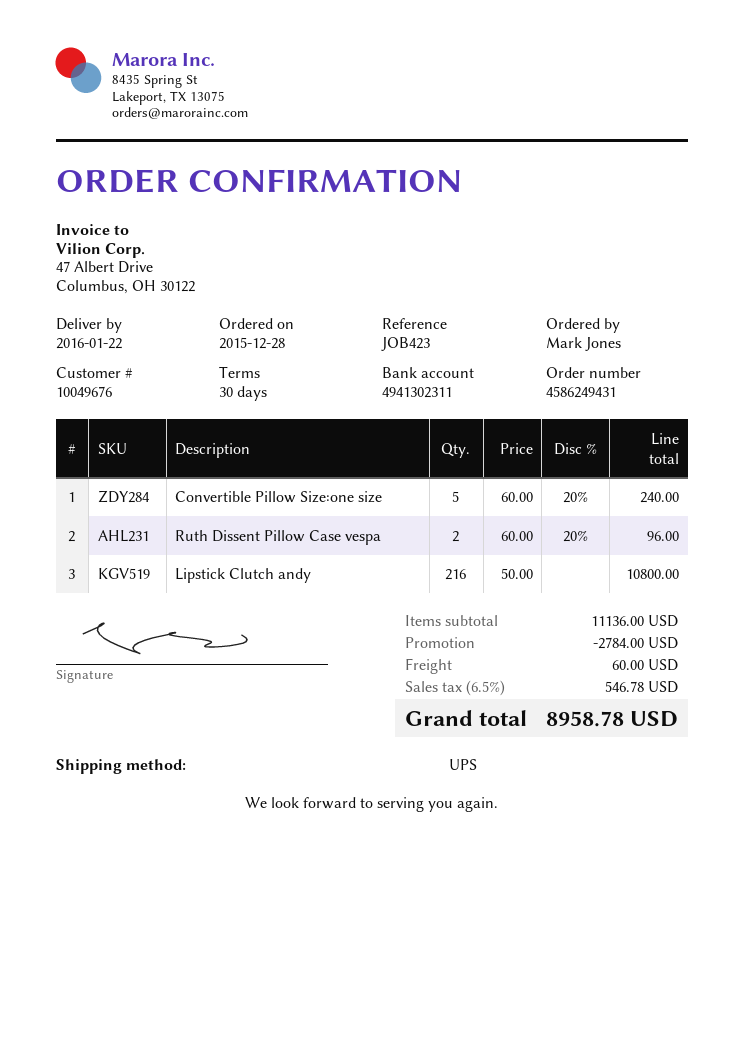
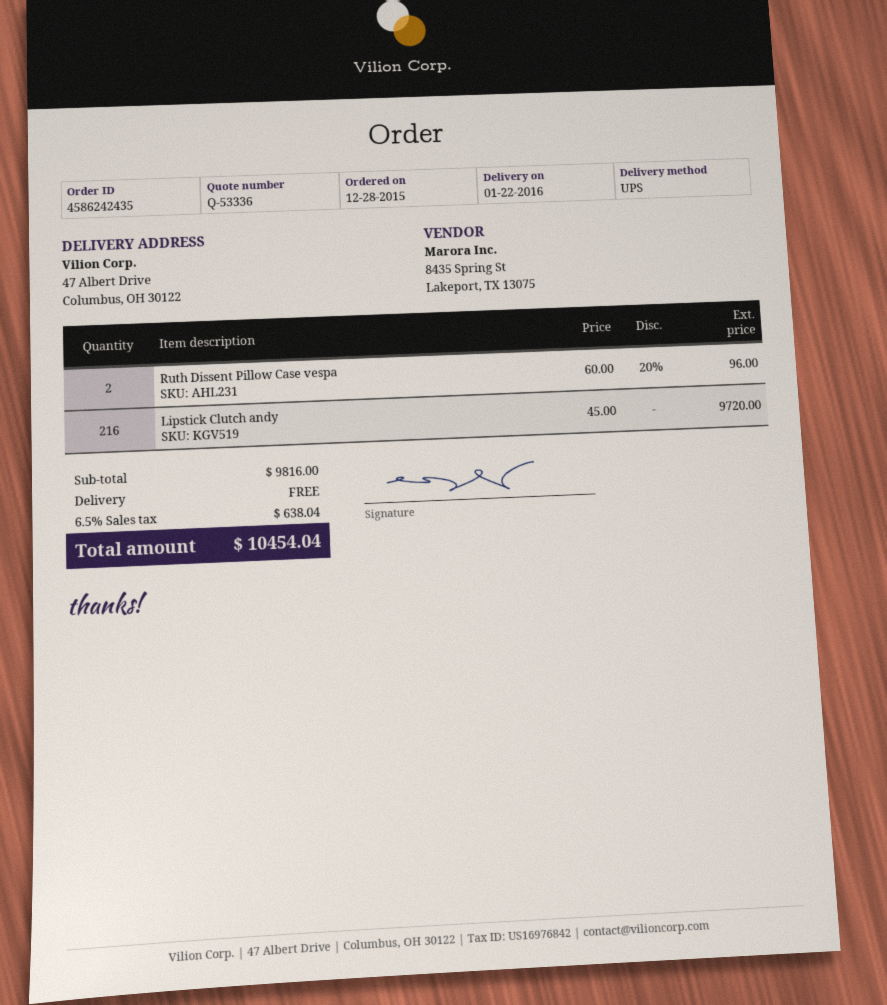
order number: 4586249431 -> 4586242435
Convertible Pillow Size:one size: 5 x 60.00 - 20% = 240.00 -> none
Lipstick Clutch andy: 216 x 50.00 = 10800.00 -> 216 x 45.00 = 9720.00
subtotal: 11136.00 -> 9816.00
discount: 2784.00 -> none
shipping: 60.00 -> 0.00
tax: 6.5% = 546.78 -> 6.5% = 638.04
total: 8958.78 -> 10454.04

